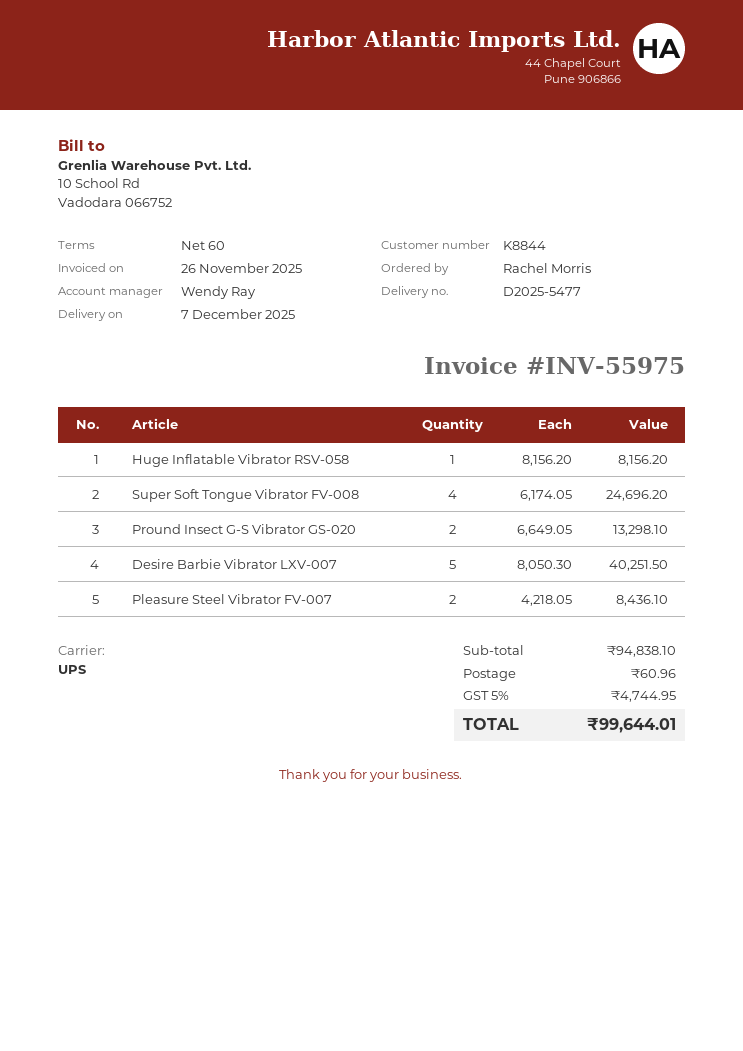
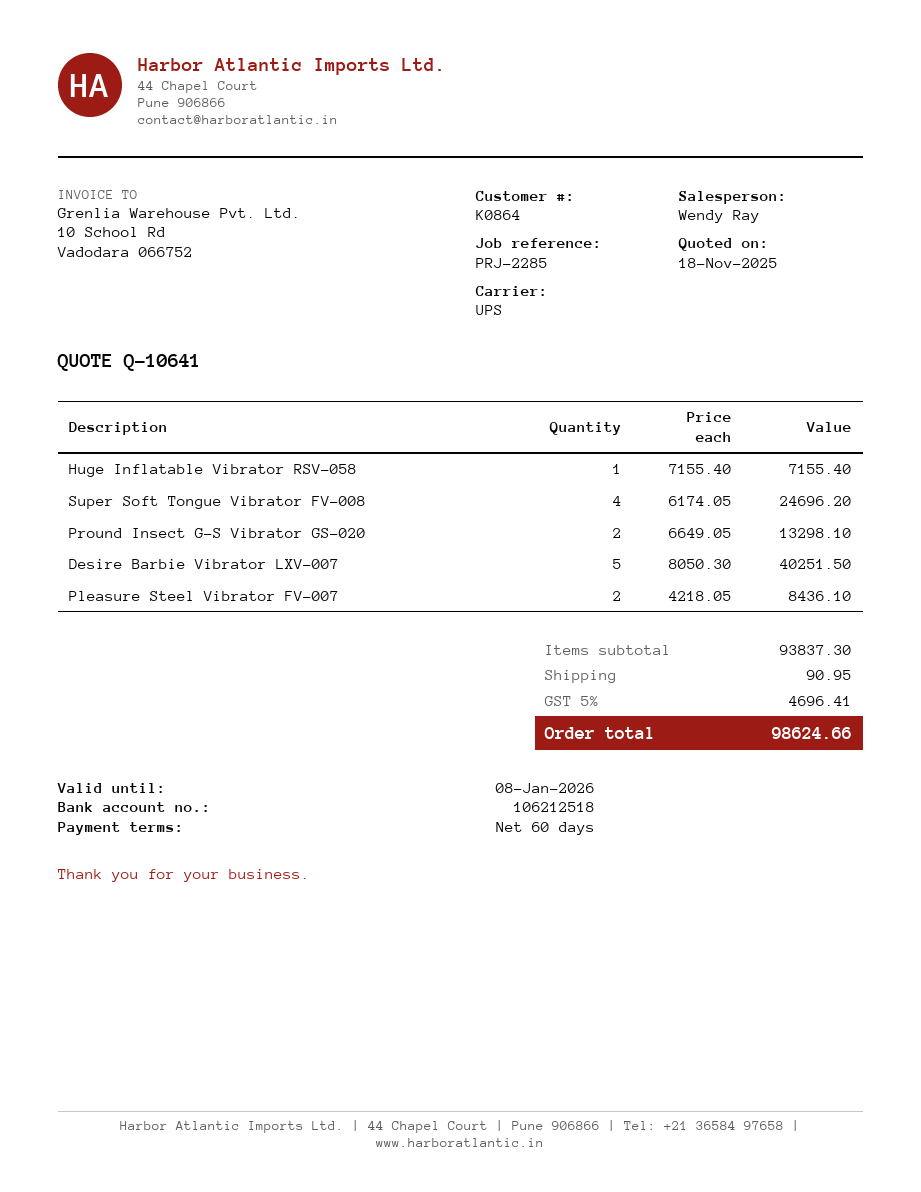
customer number: K8844 -> K0864
Huge Inflatable Vibrator RSV-058: 1 x 8156.20 = 8156.20 -> 1 x 7155.40 = 7155.40
subtotal: 94838.10 -> 93837.30
shipping: 60.96 -> 90.95
tax: 5% = 4744.95 -> 5% = 4696.41
total: 99644.01 -> 98624.66

